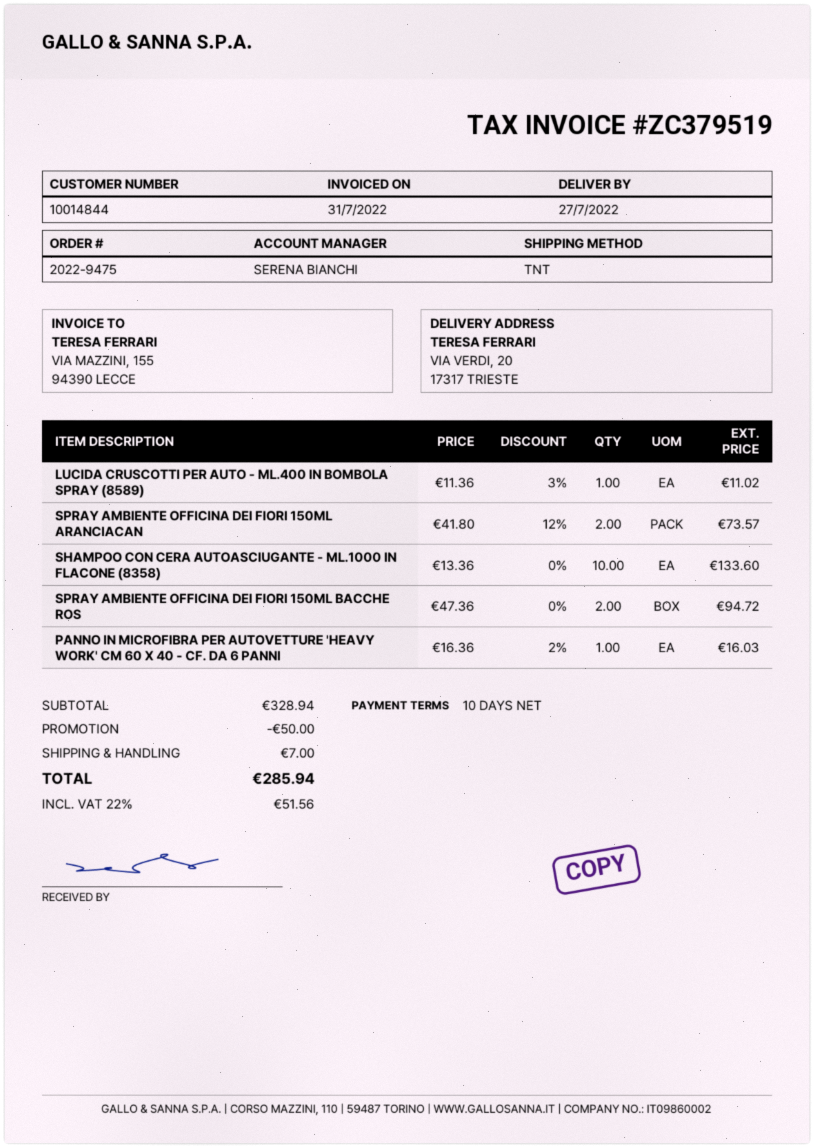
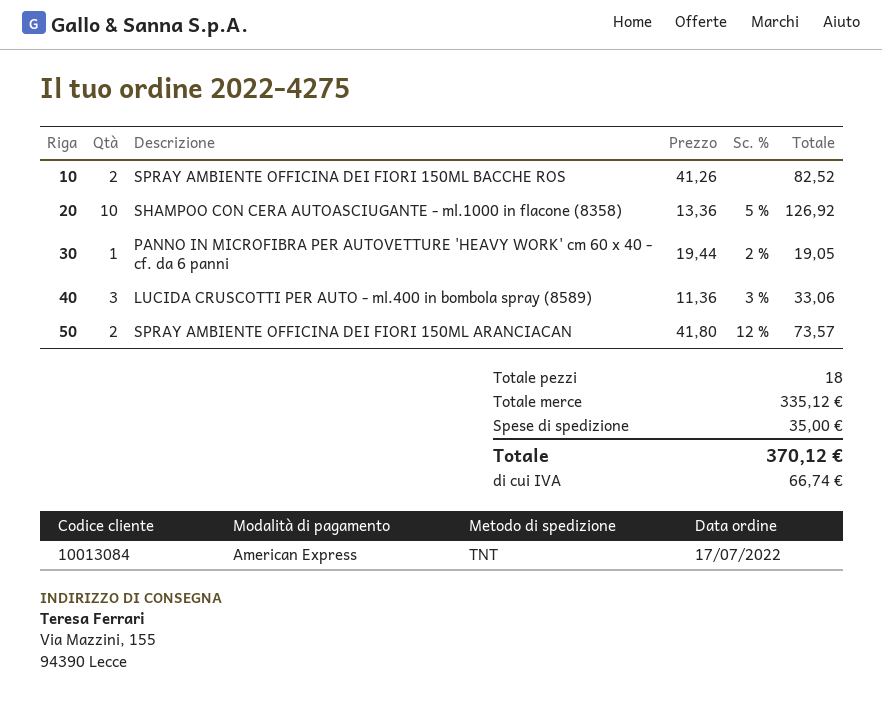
order number: 2022-9475 -> 2022-4275
customer number: 10014844 -> 10013084
ship to: VIA VERDI, 20, 17317 TRIESTE -> Via Mazzini, 155, 94390 Lecce
LUCIDA CRUSCOTTI PER AUTO - ML.400 IN BOMBOLA SPRAY (8589): 1 x 11.36 - 3% = 11.02 -> 3 x 11.36 - 3% = 33.06
SHAMPOO CON CERA AUTOASCIUGANTE - ML.1000 IN FLACONE (8358): 10 x 13.36 = 133.60 -> 10 x 13.36 - 5% = 126.92
SPRAY AMBIENTE OFFICINA DEI FIORI 150ML BACCHE ROS: 2 x 47.36 = 94.72 -> 2 x 41.26 = 82.52
PANNO IN MICROFIBRA PER AUTOVETTURE 'HEAVY WORK' CM 60 X 40 - CF. DA 6 PANNI: 1 x 16.36 - 2% = 16.03 -> 1 x 19.44 - 2% = 19.05
subtotal: 328.94 -> 335.12
discount: 50.00 -> none
shipping: 7.00 -> 35.00
tax: 51.56 -> 66.74
total: 285.94 -> 370.12

